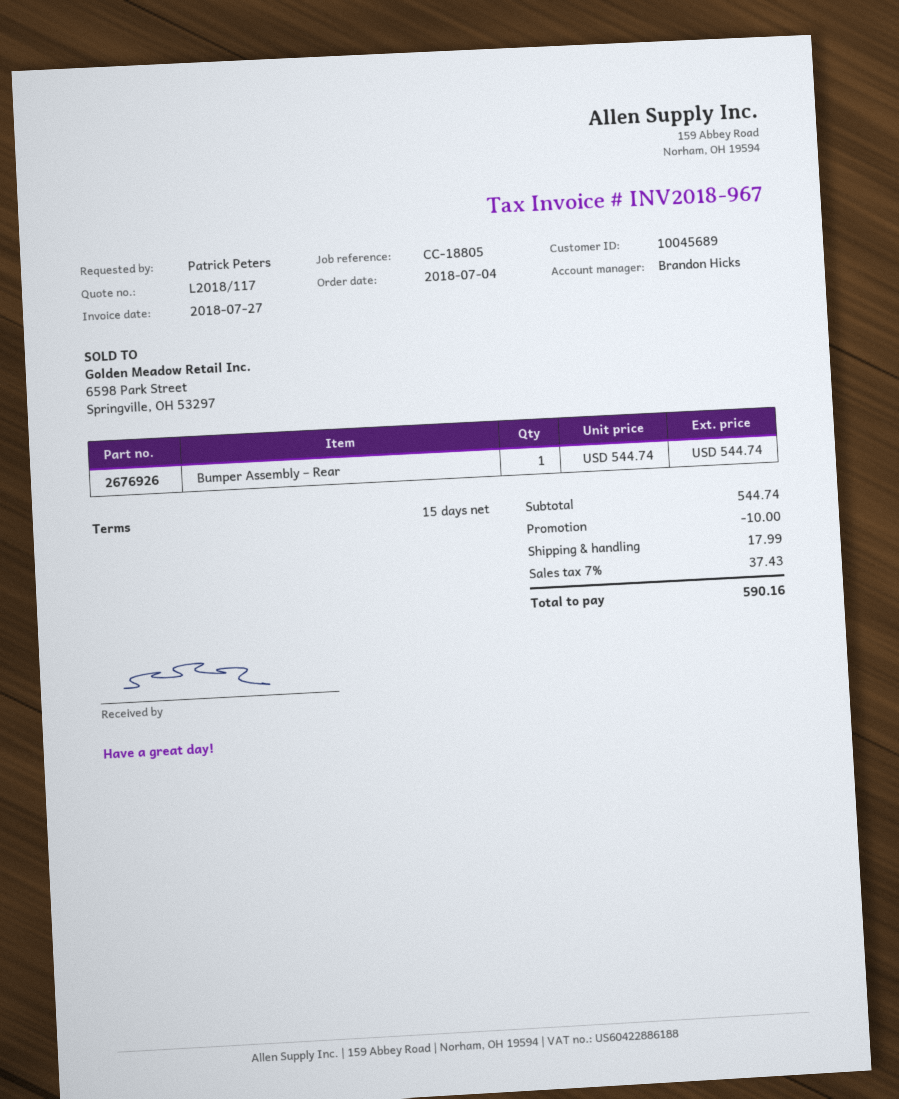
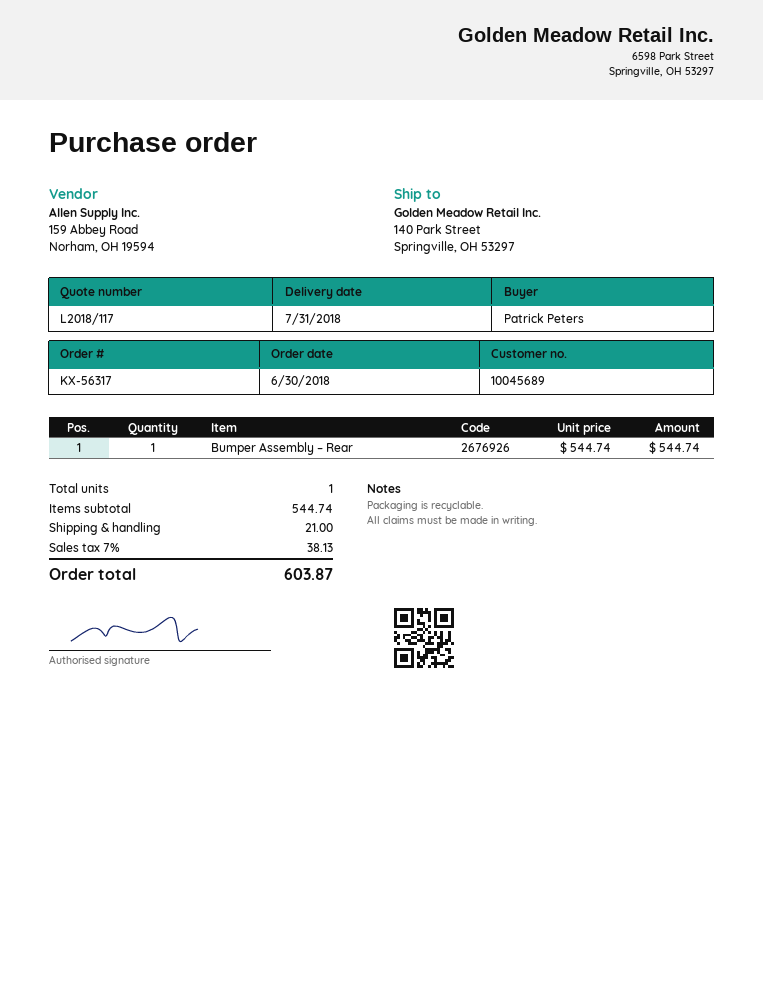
order date: 2018-07-04 -> 2018-06-30
discount: 10.00 -> none
shipping: 17.99 -> 21.00
tax: 7% = 37.43 -> 7% = 38.13
total: 590.16 -> 603.87

